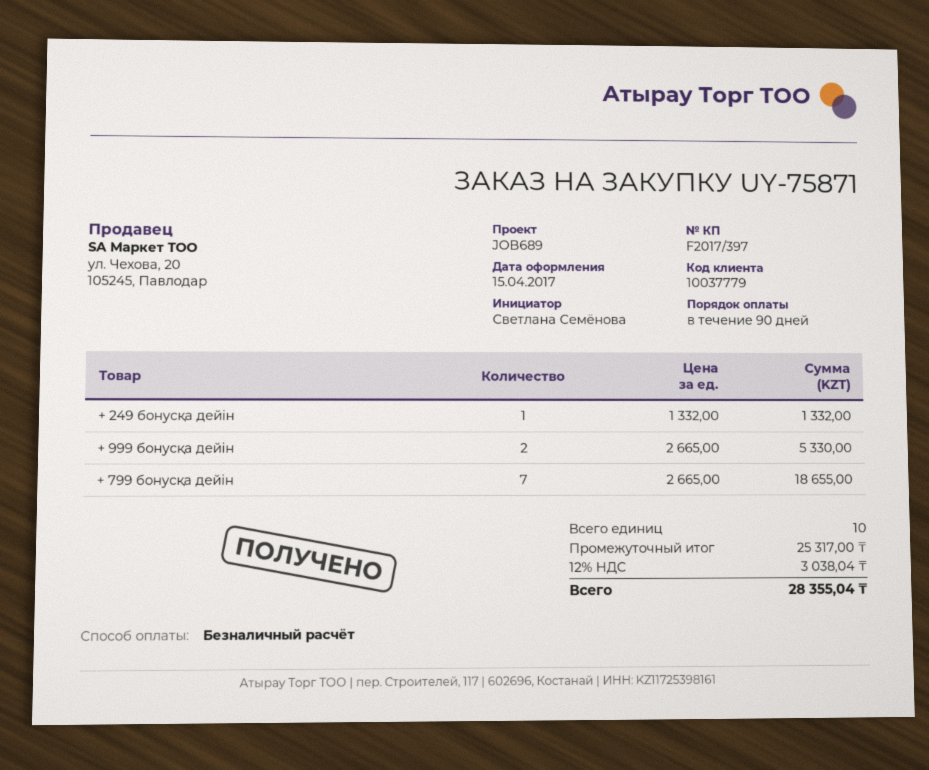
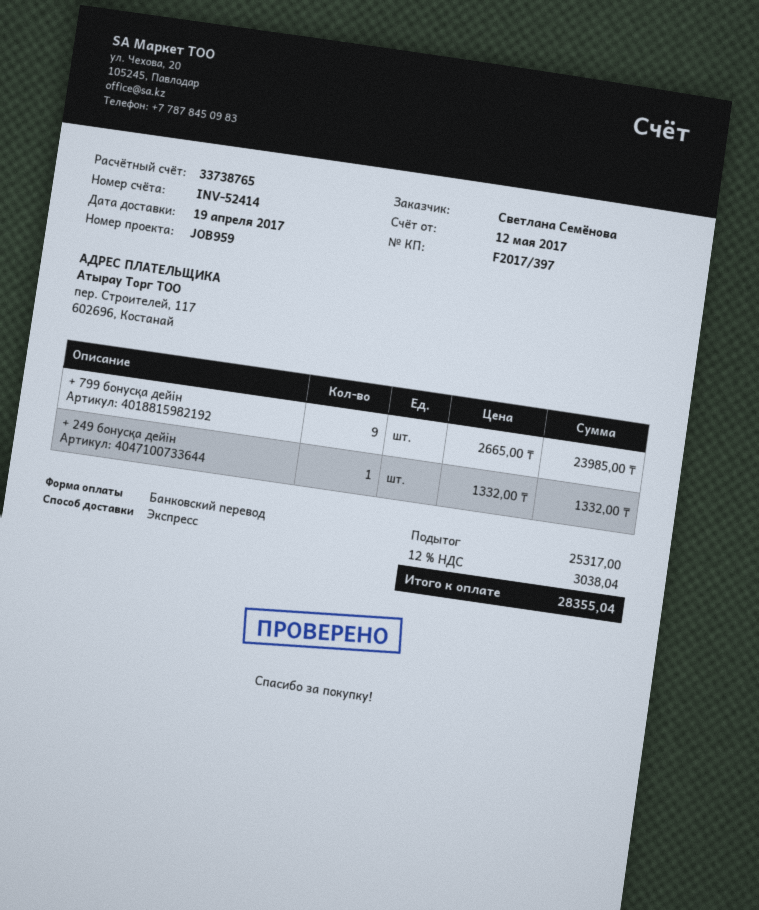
reference: JOB689 -> JOB959
+ 999 бонусқа дейін: 2 x 2665.00 = 5330.00 -> none
+ 799 бонусқа дейін: 7 x 2665.00 = 18655.00 -> 9 x 2665.00 = 23985.00

